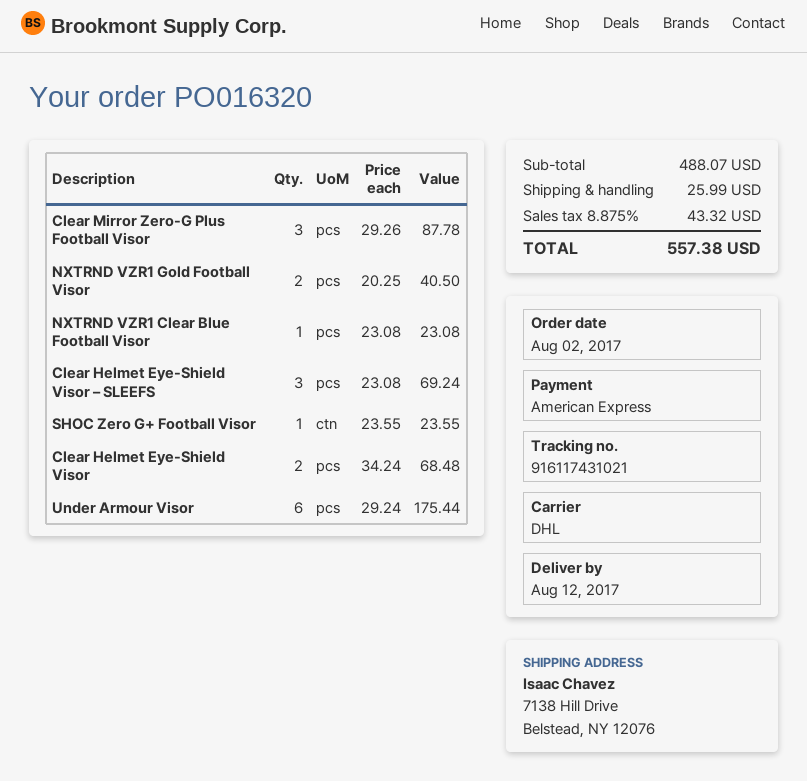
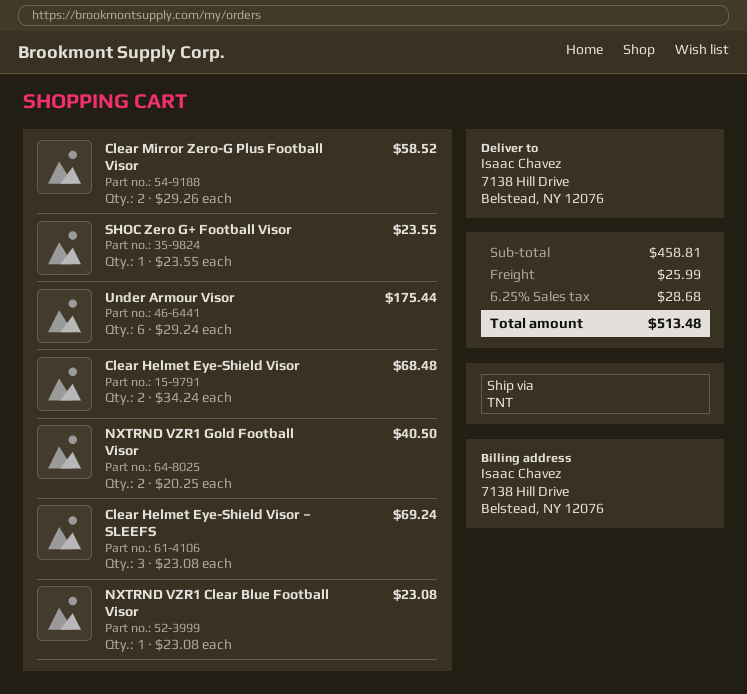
shipping method: DHL -> TNT
Clear Mirror Zero-G Plus Football Visor: 3 x 29.26 = 87.78 -> 2 x 29.26 = 58.52
subtotal: 488.07 -> 458.81
tax: 8.875% = 43.32 -> 6.25% = 28.68
total: 557.38 -> 513.48

